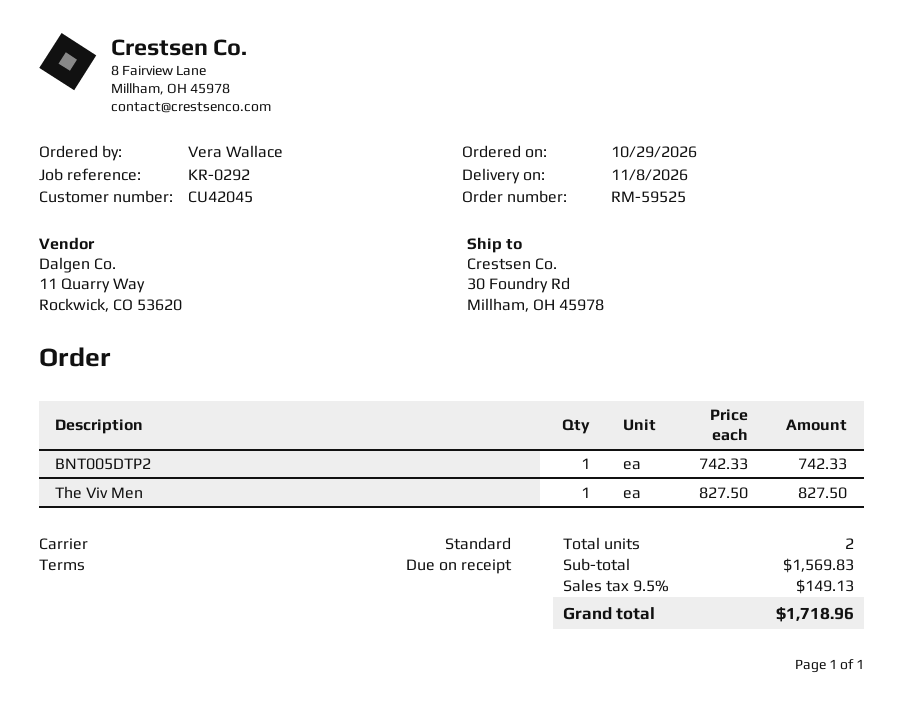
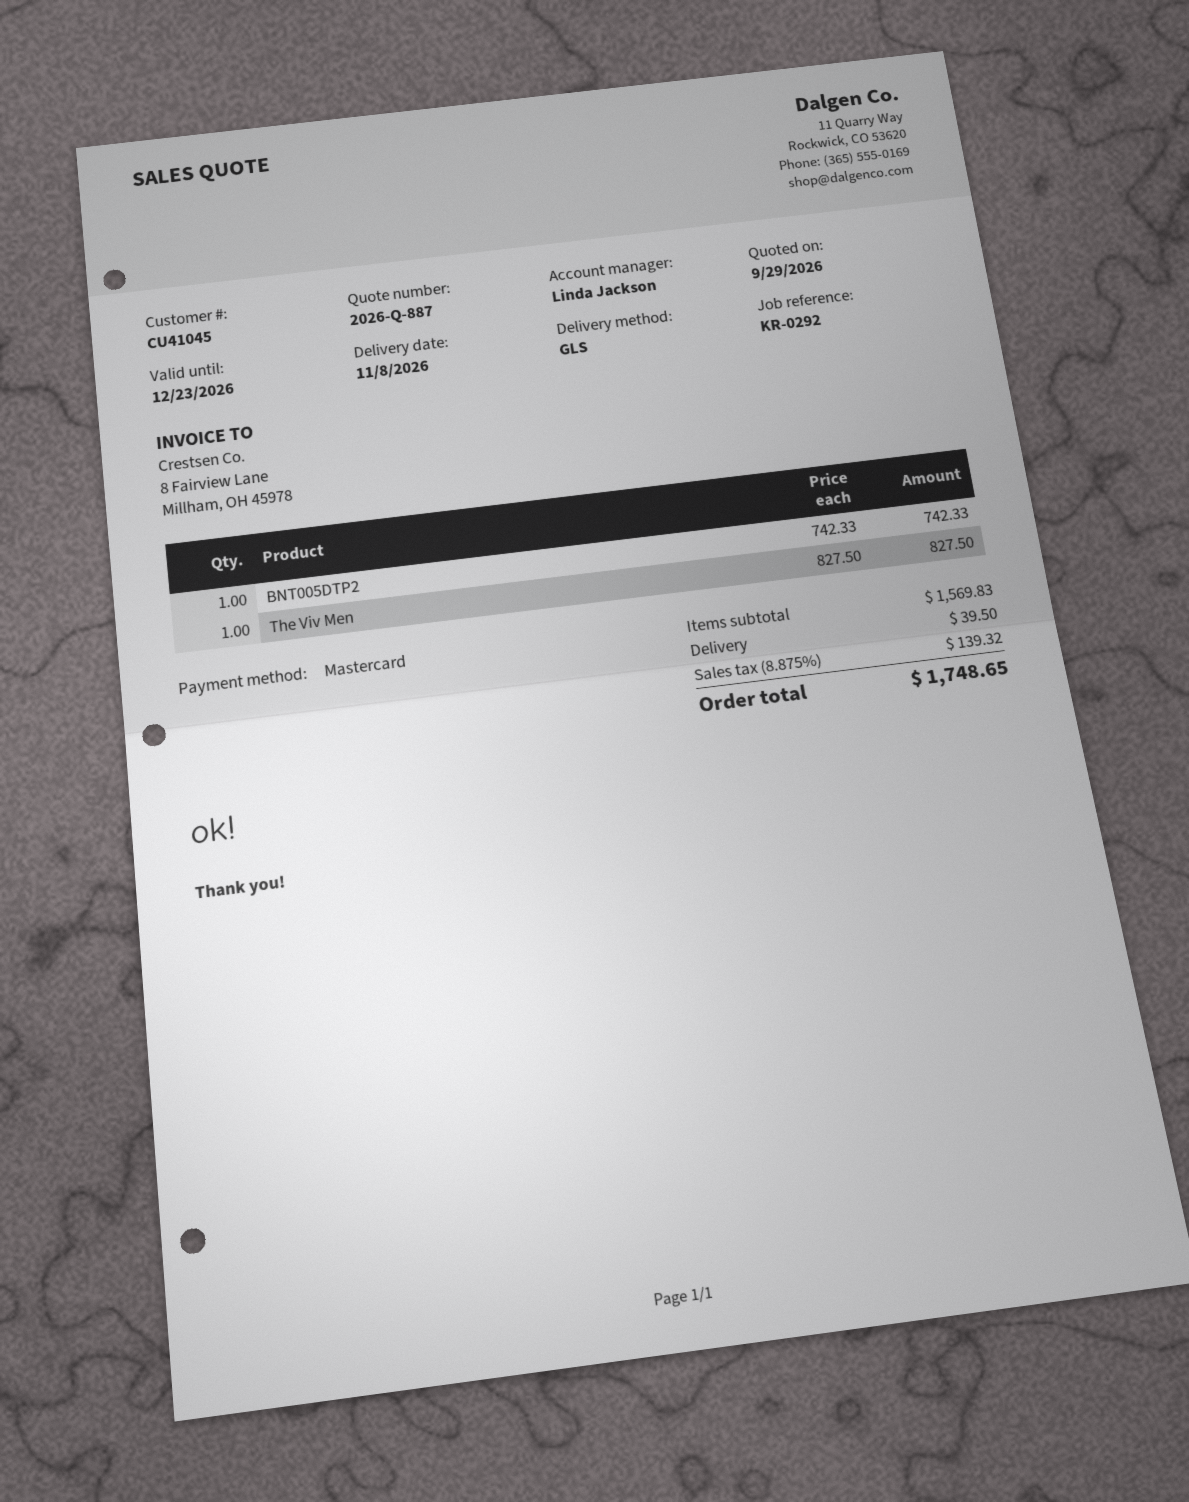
customer number: CU42045 -> CU41045
shipping method: standard -> GLS
shipping: none -> 39.50
tax: 9.5% = 149.13 -> 8.875% = 139.32
total: 1718.96 -> 1748.65

